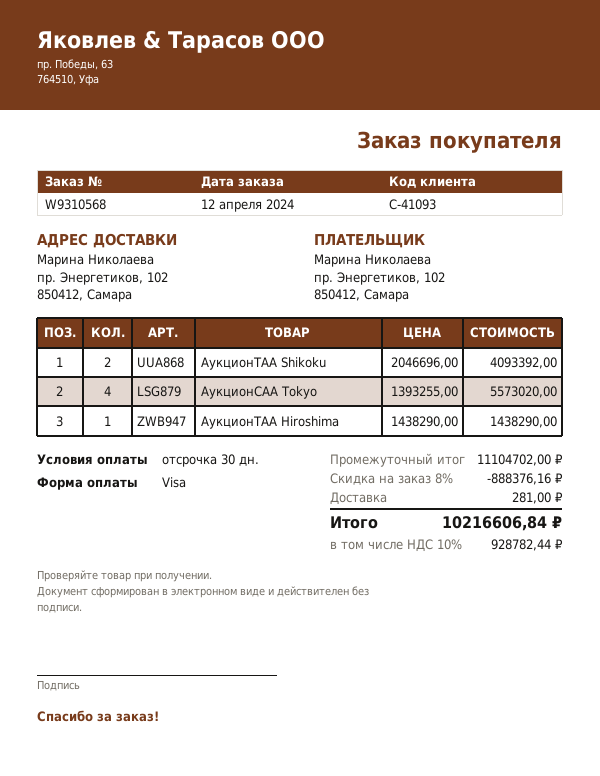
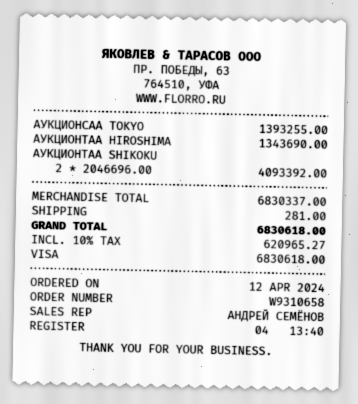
order number: W9310568 -> W9310658
АукционCAA Tokyo: 4 x 1393255.00 = 5573020.00 -> 1 x 1393255.00 = 1393255.00
АукционTAA Hiroshima: 1 x 1438290.00 = 1438290.00 -> 1 x 1343690.00 = 1343690.00
subtotal: 11104702.00 -> 6830337.00
discount: 8% = 888376.16 -> none
tax: 10% = 928782.44 -> 10% = 620965.27
total: 10216606.84 -> 6830618.00

